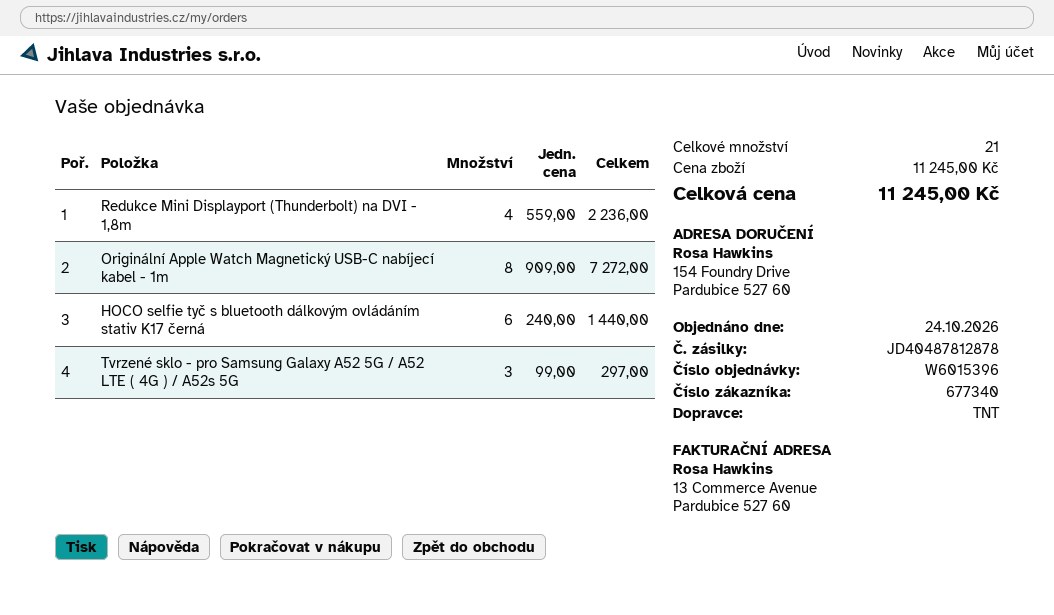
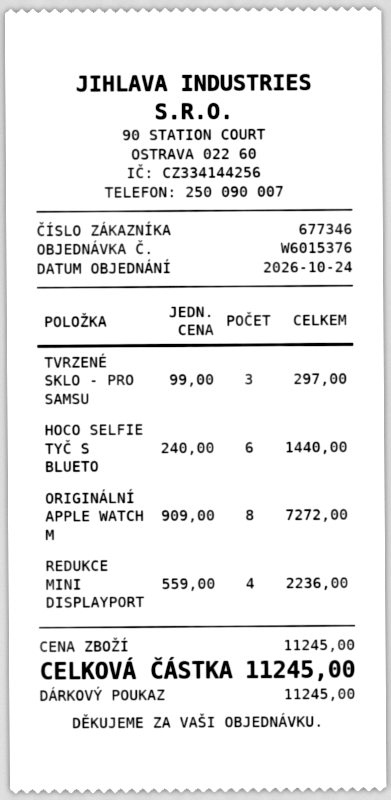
order number: W6015396 -> W6015376
customer number: 677340 -> 677346

